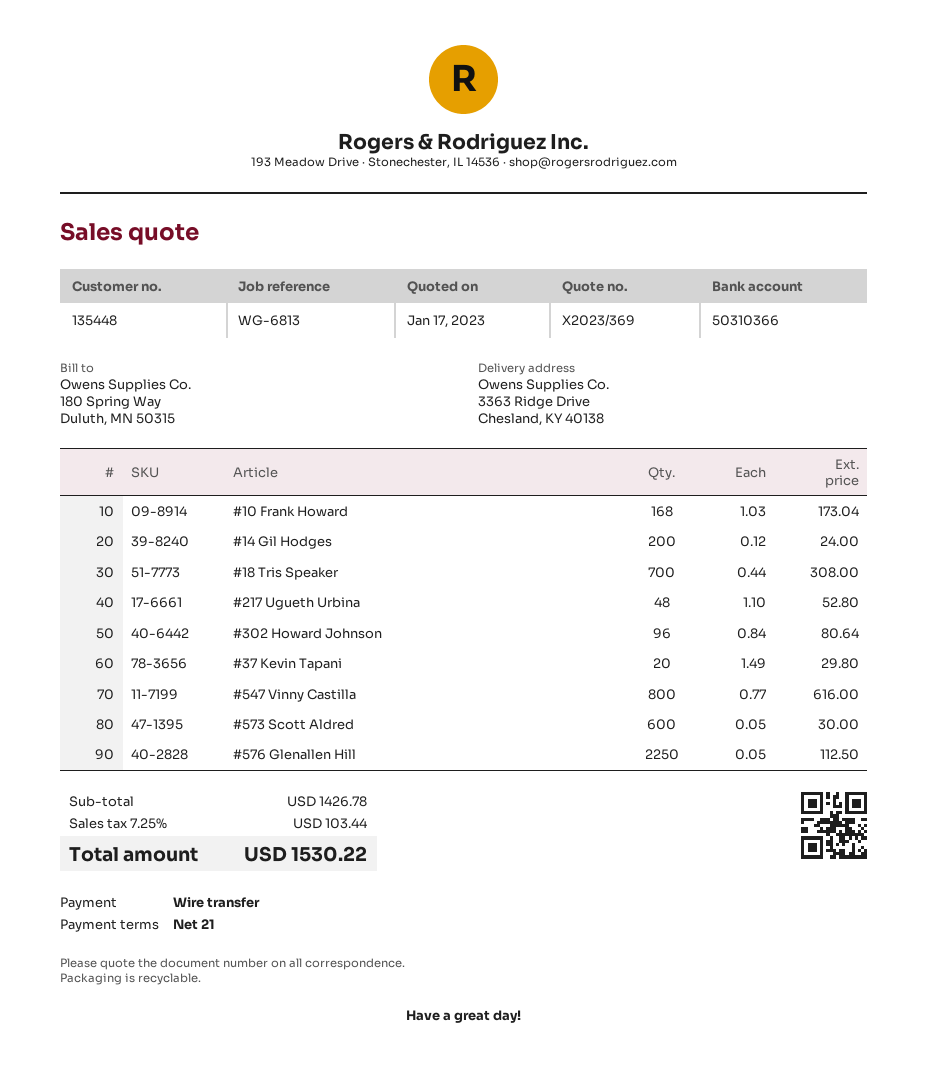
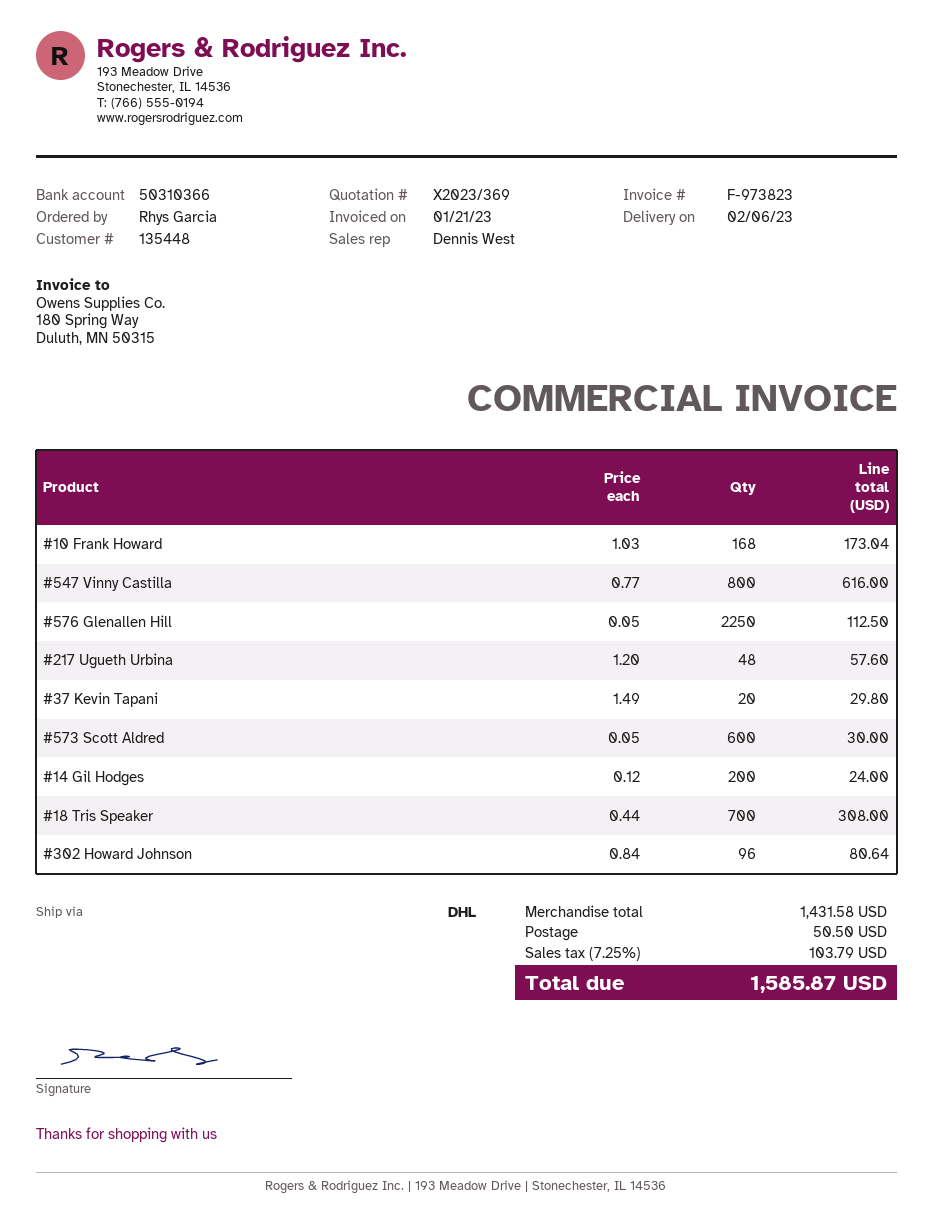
#217 Ugueth Urbina: 48 x 1.10 = 52.80 -> 48 x 1.20 = 57.60
subtotal: 1426.78 -> 1431.58
shipping: none -> 50.50
tax: 7.25% = 103.44 -> 7.25% = 103.79
total: 1530.22 -> 1585.87

